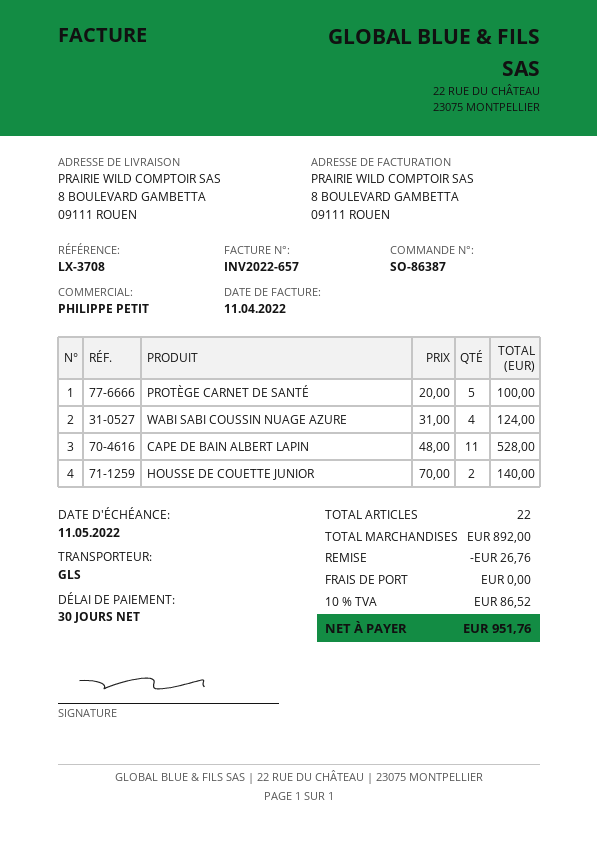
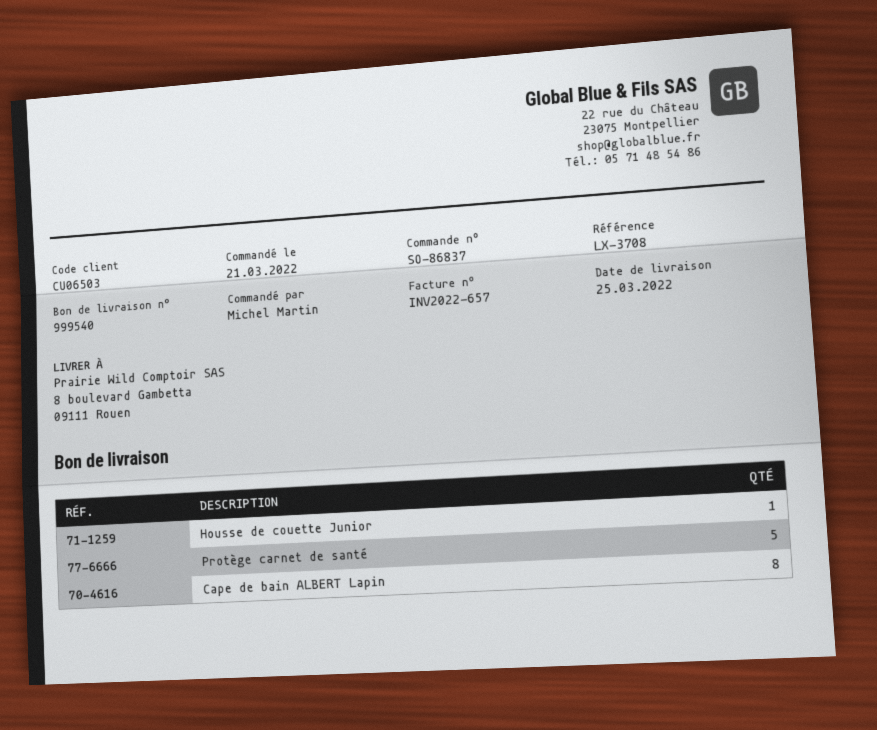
order number: SO-86387 -> SO-86837
WABI SABI COUSSIN NUAGE AZURE: 4 -> none
CAPE DE BAIN ALBERT LAPIN: 11 -> 8
HOUSSE DE COUETTE JUNIOR: 2 -> 1

